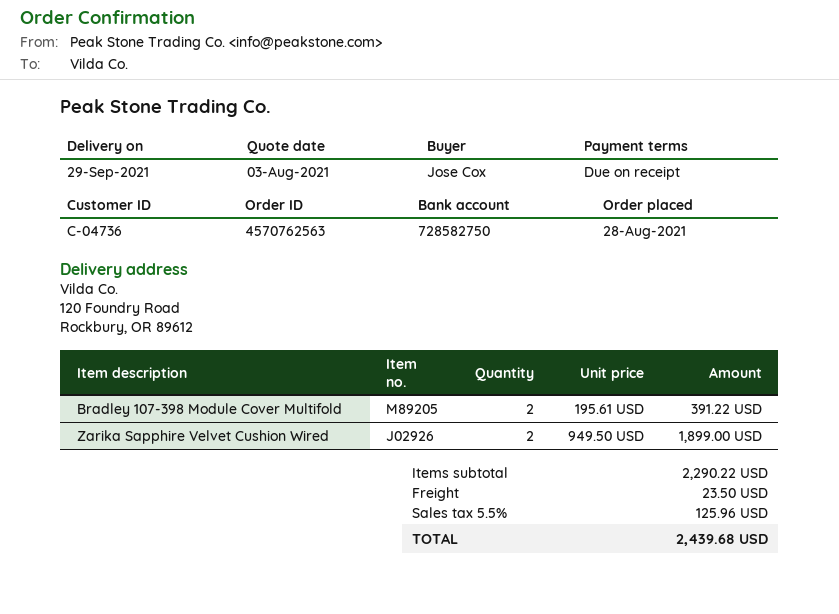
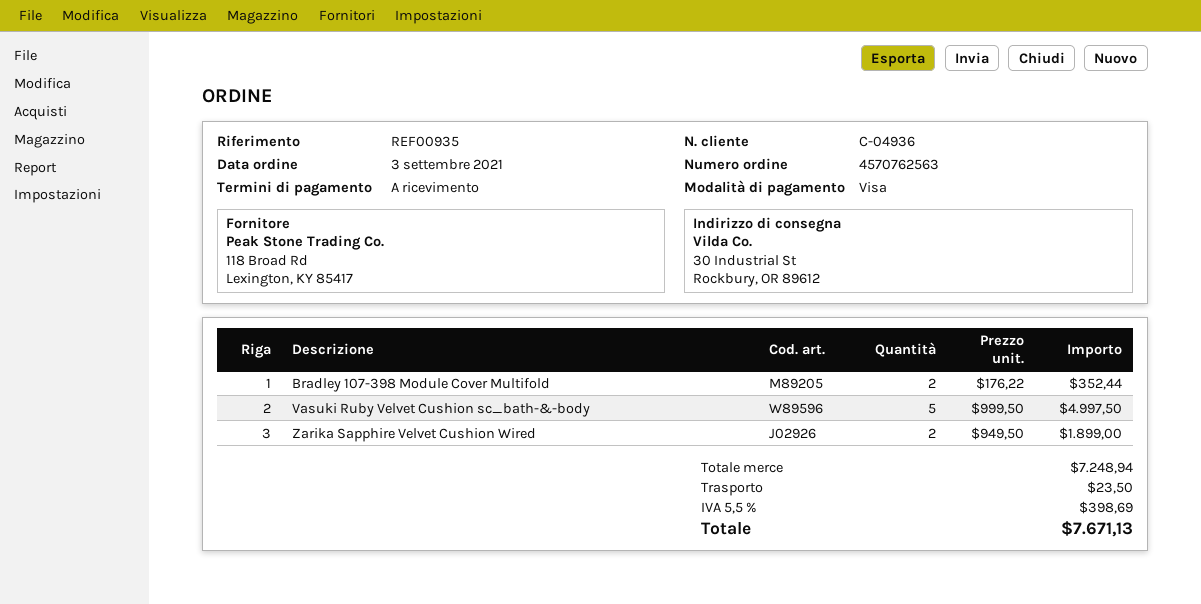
order date: 2021-08-28 -> 2021-09-03
customer number: C-04736 -> C-04936
ship to: 120 Foundry Road, Rockbury, OR 89612 -> 30 Industrial St, Rockbury, OR 89612
Bradley 107-398 Module Cover Multifold: 2 x 195.61 = 391.22 -> 2 x 176.22 = 352.44
Vasuki Ruby Velvet Cushion sc_bath-&-body: none -> 5 x 999.50 = 4997.50
subtotal: 2290.22 -> 7248.94
tax: 5.5% = 125.96 -> 5.5% = 398.69
total: 2439.68 -> 7671.13

